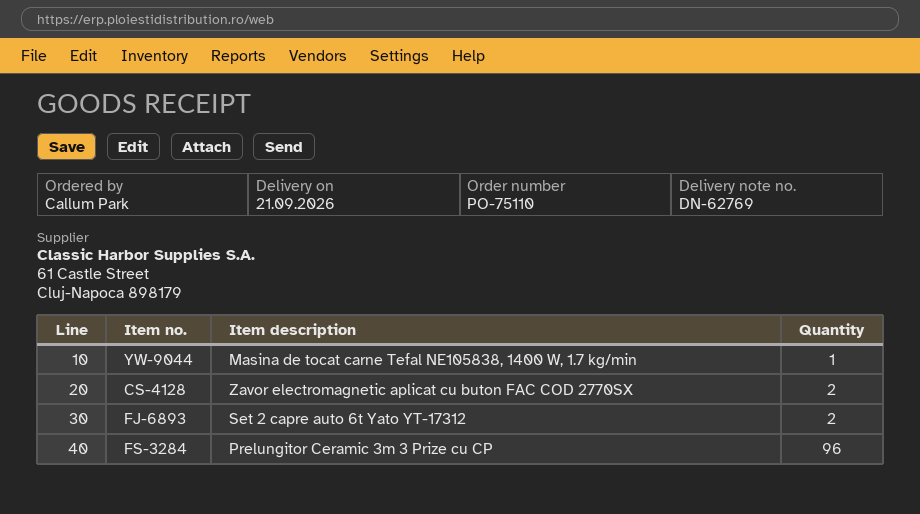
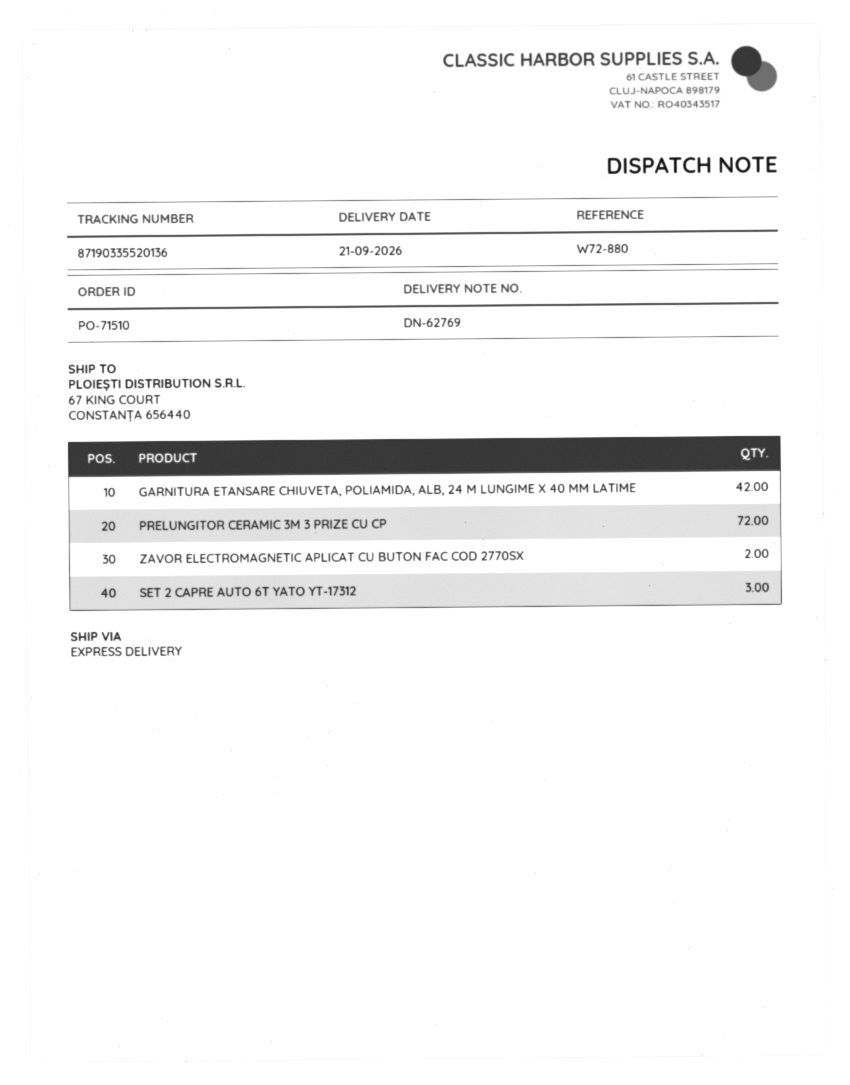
order number: PO-75110 -> PO-71510
Masina de tocat carne Tefal NE105838, 1400 W, 1.7 kg/min: 1 -> none
Set 2 capre auto 6t Yato YT-17312: 2 -> 3
Prelungitor Ceramic 3m 3 Prize cu CP: 96 -> 72
GARNITURA ETANSARE CHIUVETA, POLIAMIDA, ALB, 24 M LUNGIME X 40 MM LATIME: none -> 42

